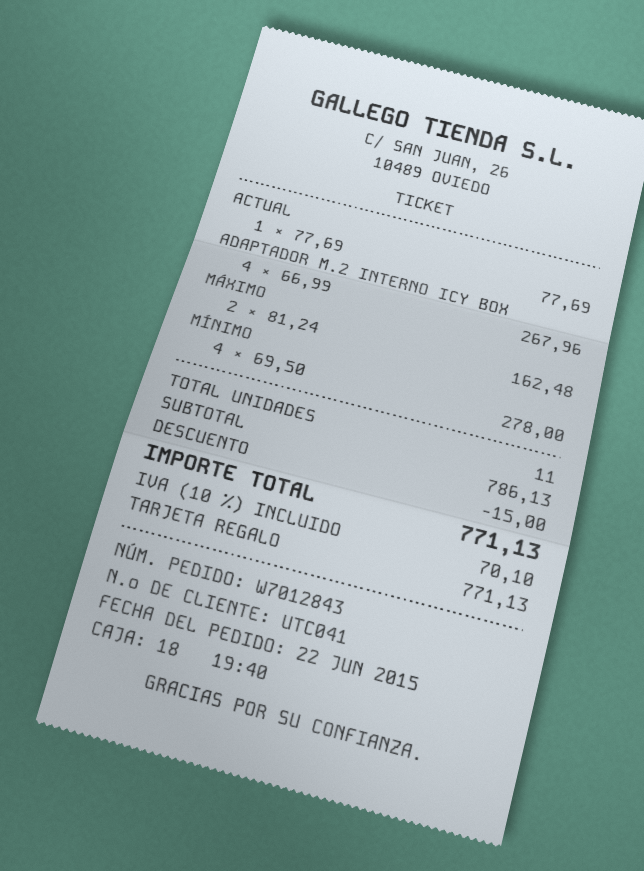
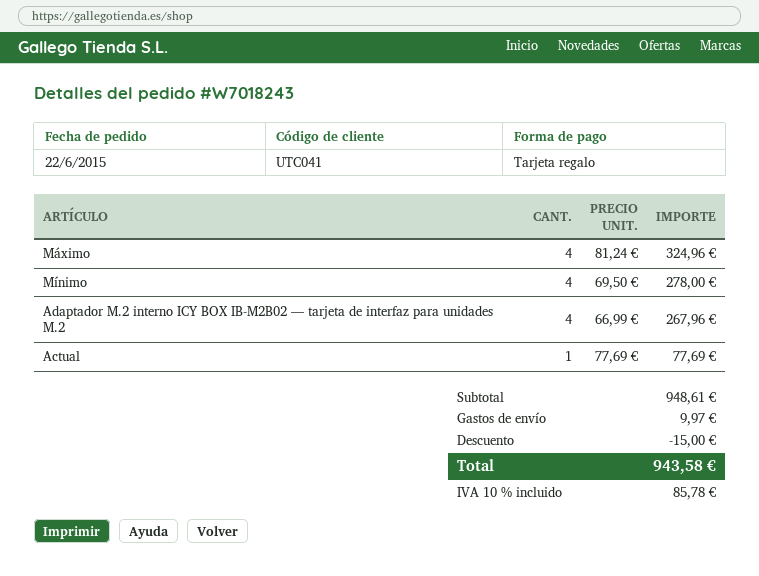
order number: W7012843 -> W7018243
MÁXIMO: 2 x 81.24 = 162.48 -> 4 x 81.24 = 324.96
subtotal: 786.13 -> 948.61
shipping: none -> 9.97
tax: 10% = 70.10 -> 10% = 85.78
total: 771.13 -> 943.58

